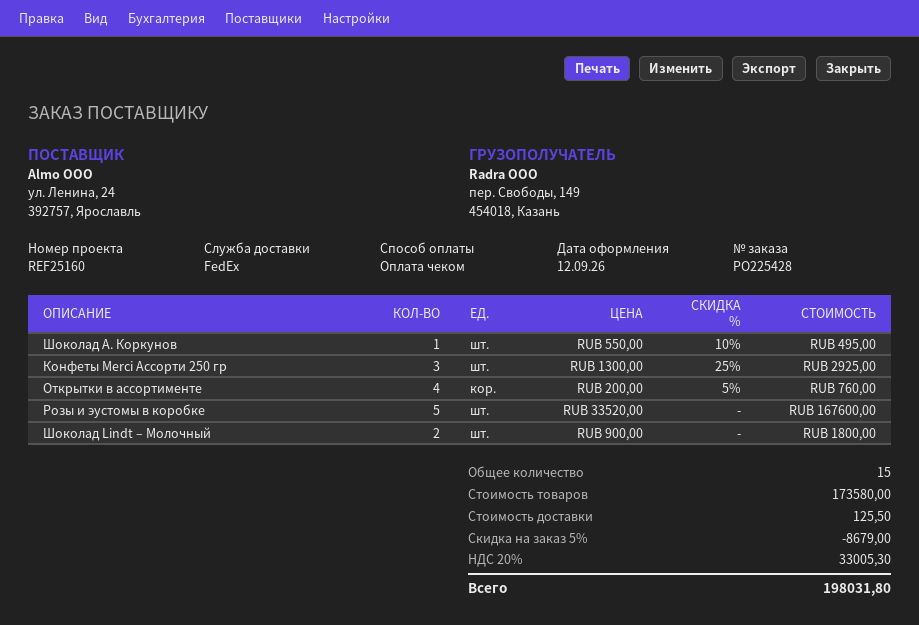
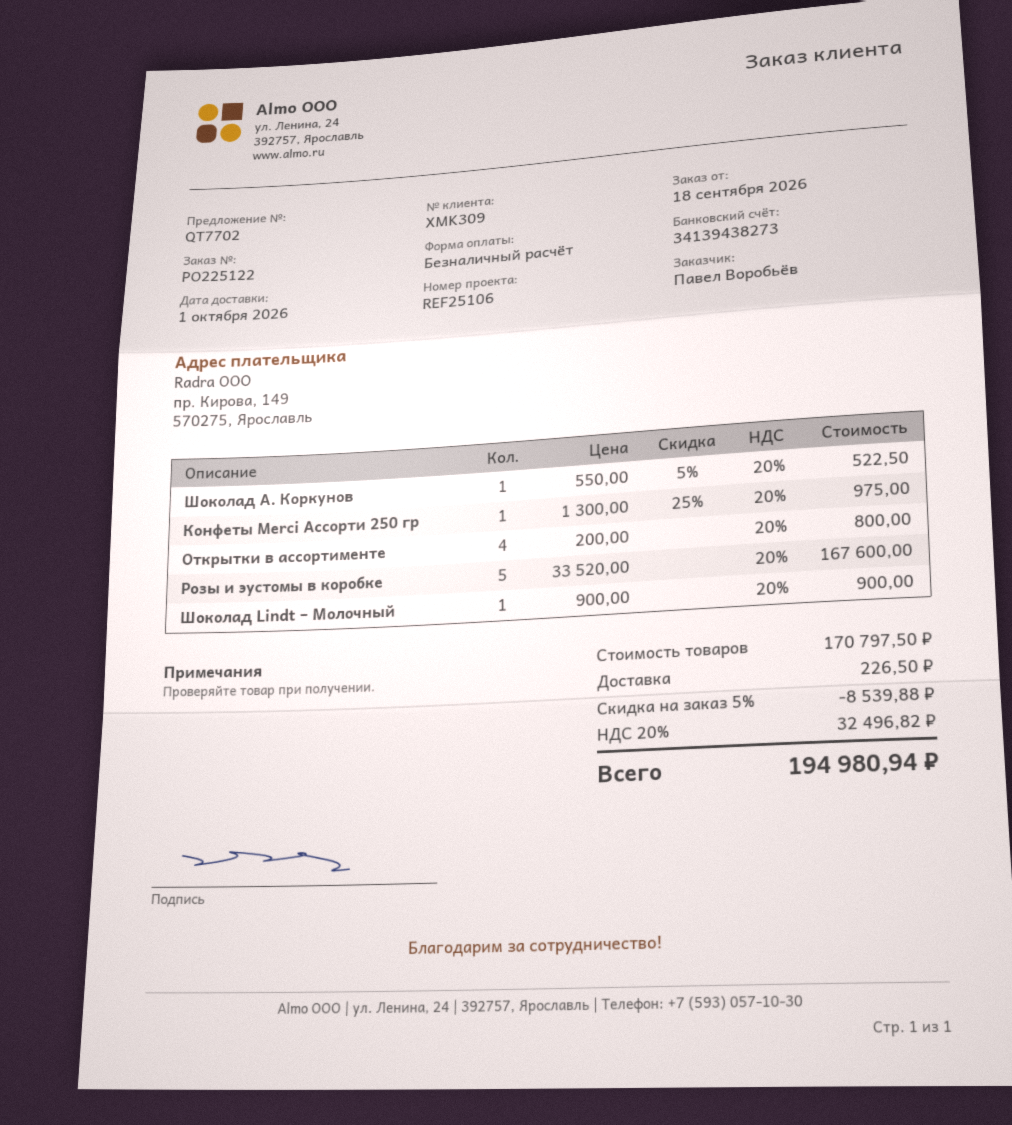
order number: PO225428 -> PO225122
order date: 2026-09-12 -> 2026-09-18
reference: REF25160 -> REF25106
payment method: cheque -> bank transfer
Шоколад А. Коркунов: 1 x 550.00 - 10% = 495.00 -> 1 x 550.00 - 5% = 522.50
Конфеты Merci Ассорти 250 гр: 3 x 1300.00 - 25% = 2925.00 -> 1 x 1300.00 - 25% = 975.00
Открытки в ассортименте: 4 x 200.00 - 5% = 760.00 -> 4 x 200.00 = 800.00
Шоколад Lindt – Молочный: 2 x 900.00 = 1800.00 -> 1 x 900.00 = 900.00
subtotal: 173580.00 -> 170797.50
discount: 5% = 8679.00 -> 5% = 8539.88
shipping: 125.50 -> 226.50
tax: 20% = 33005.30 -> 20% = 32496.82
total: 198031.80 -> 194980.94

